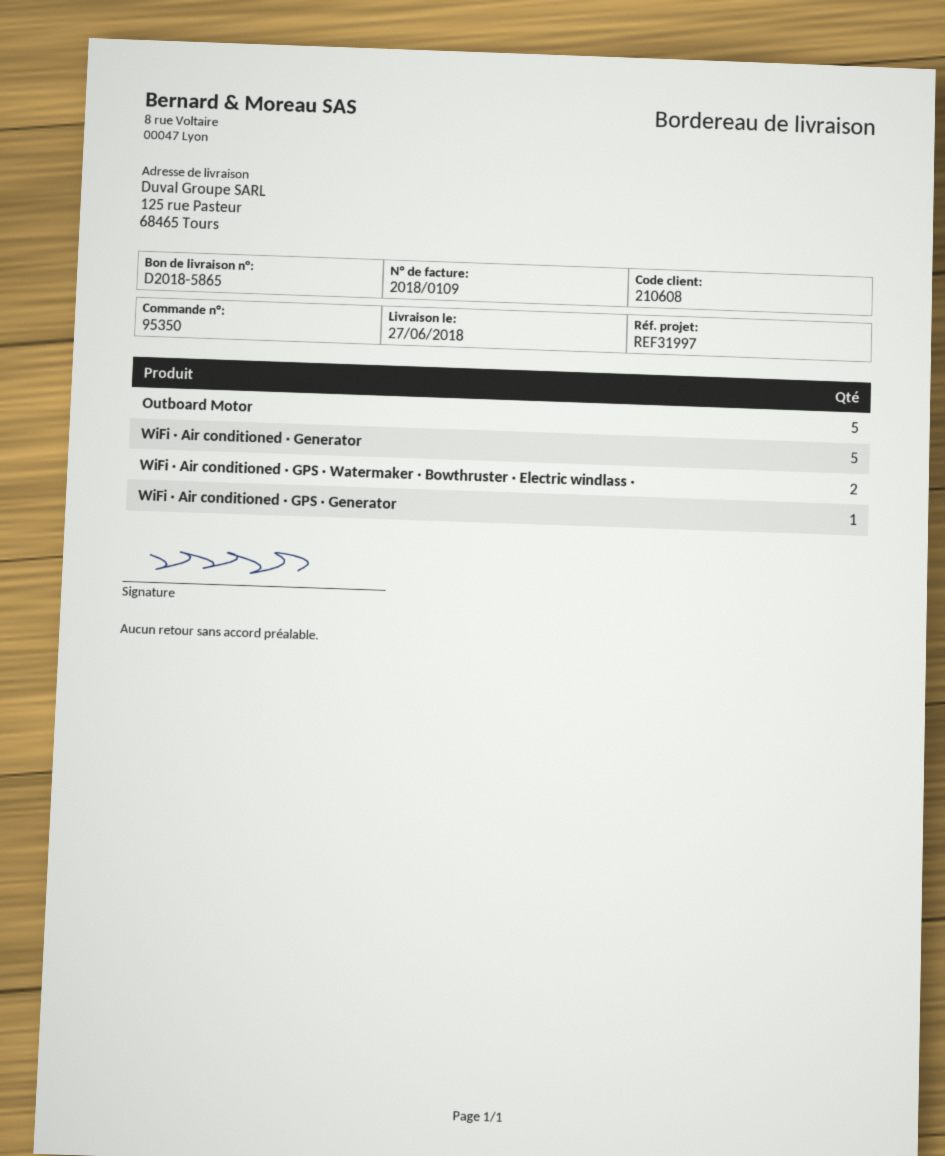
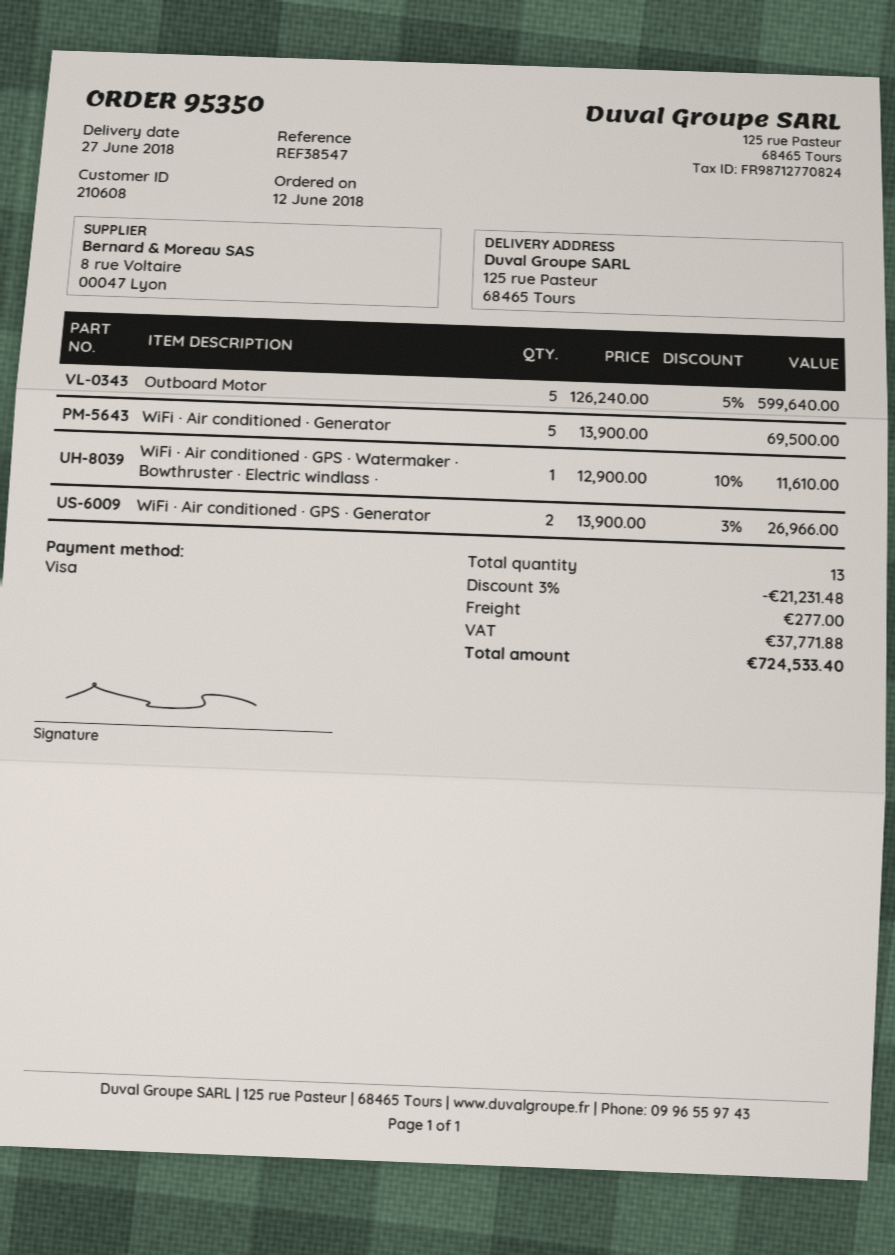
reference: REF31997 -> REF38547
WiFi · Air conditioned · GPS · Watermaker · Bowthruster · Electric windlass ·: 2 -> 1
WiFi · Air conditioned · GPS · Generator: 1 -> 2

